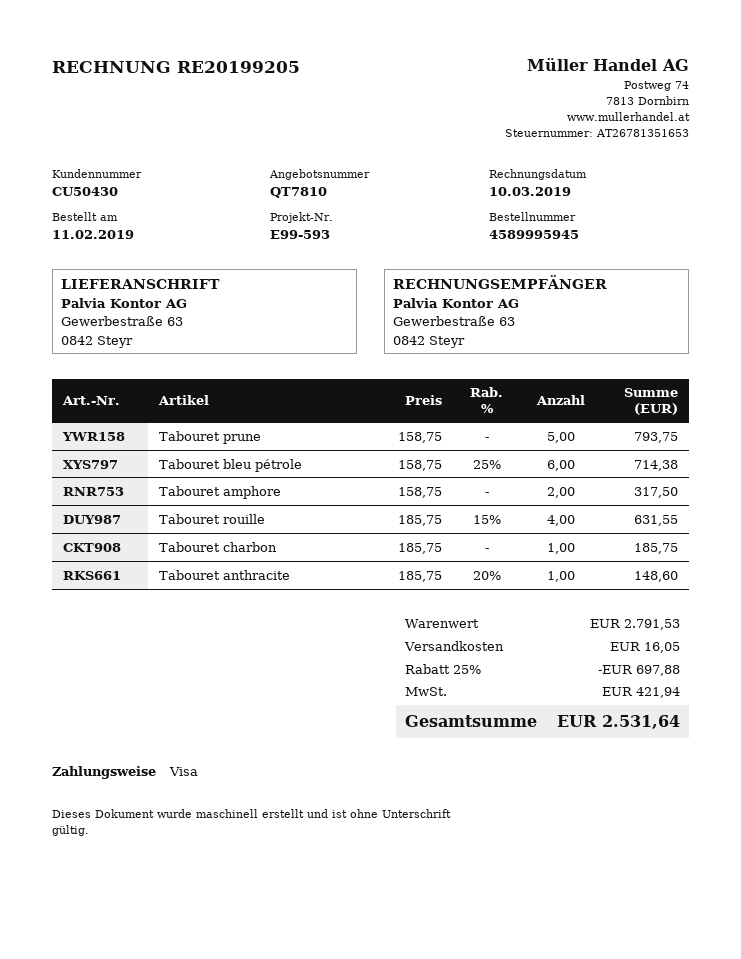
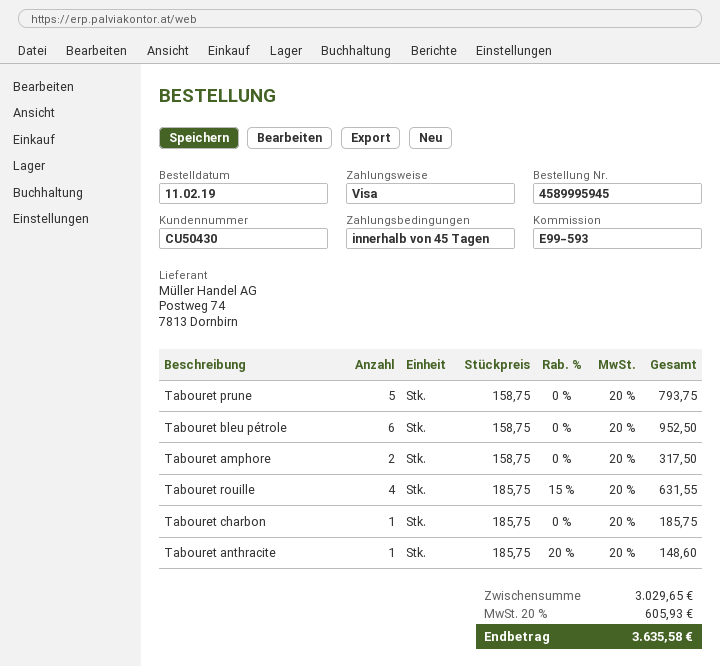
Tabouret bleu pétrole: 6 x 158.75 - 25% = 714.38 -> 6 x 158.75 = 952.50
subtotal: 2791.53 -> 3029.65
discount: 25% = 697.88 -> none
shipping: 16.05 -> none
tax: 421.94 -> 605.93
total: 2531.64 -> 3635.58

